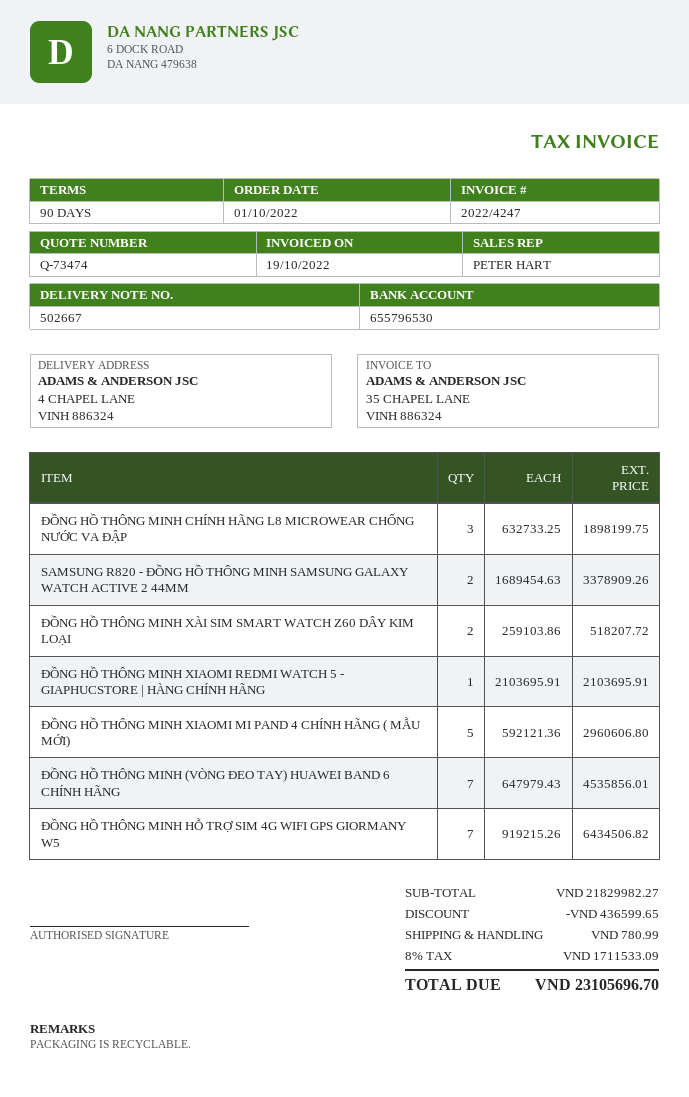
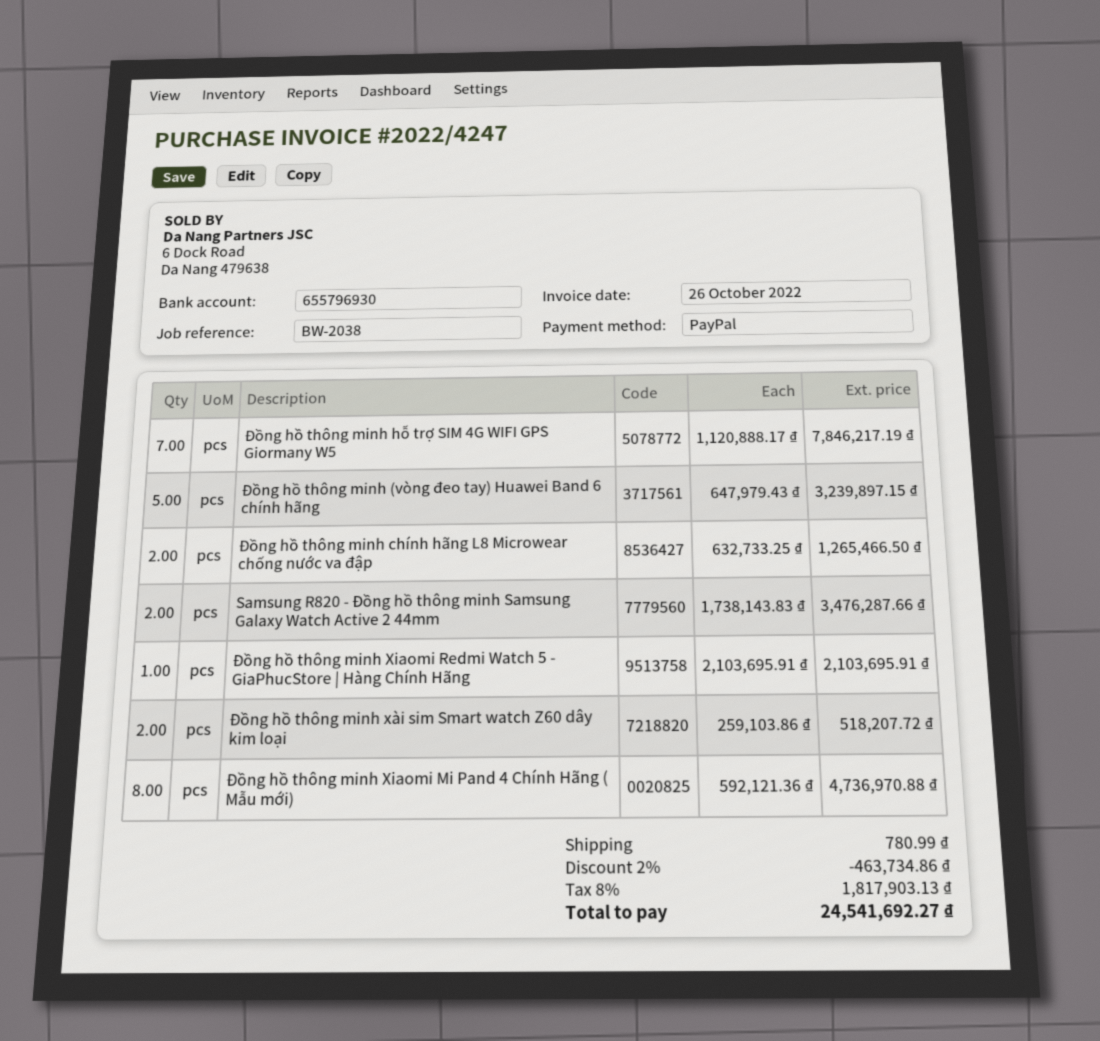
invoice date: 2022-10-19 -> 2022-10-26
bank account: 655796530 -> 655796930
ĐỒNG HỒ THÔNG MINH CHÍNH HÃNG L8 MICROWEAR CHỐNG NƯỚC VA ĐẬP: 3 x 632733.25 = 1898199.75 -> 2 x 632733.25 = 1265466.50
SAMSUNG R820 - ĐỒNG HỒ THÔNG MINH SAMSUNG GALAXY WATCH ACTIVE 2 44MM: 2 x 1689454.63 = 3378909.26 -> 2 x 1738143.83 = 3476287.66
ĐỒNG HỒ THÔNG MINH XIAOMI MI PAND 4 CHÍNH HÃNG ( MẪU MỚI): 5 x 592121.36 = 2960606.80 -> 8 x 592121.36 = 4736970.88
ĐỒNG HỒ THÔNG MINH (VÒNG ĐEO TAY) HUAWEI BAND 6 CHÍNH HÃNG: 7 x 647979.43 = 4535856.01 -> 5 x 647979.43 = 3239897.15
ĐỒNG HỒ THÔNG MINH HỖ TRỢ SIM 4G WIFI GPS GIORMANY W5: 7 x 919215.26 = 6434506.82 -> 7 x 1120888.17 = 7846217.19
discount: 436599.65 -> 463734.86
tax: 8% = 1711533.09 -> 8% = 1817903.13
total: 23105696.70 -> 24541692.27

